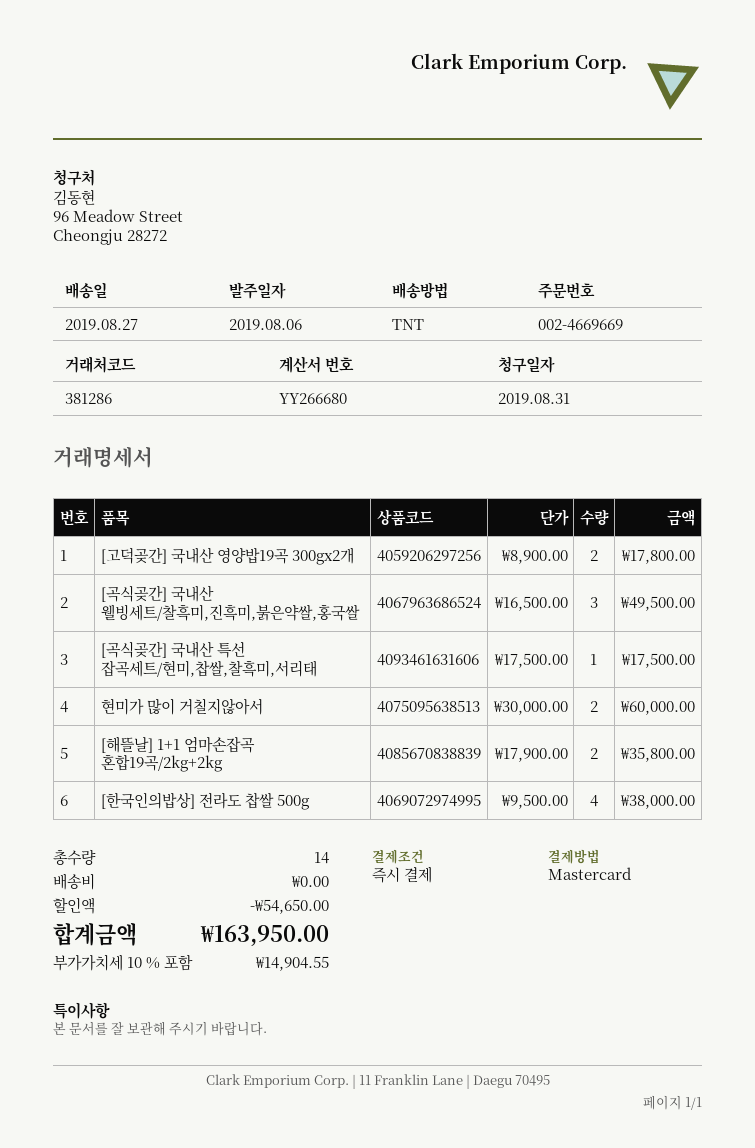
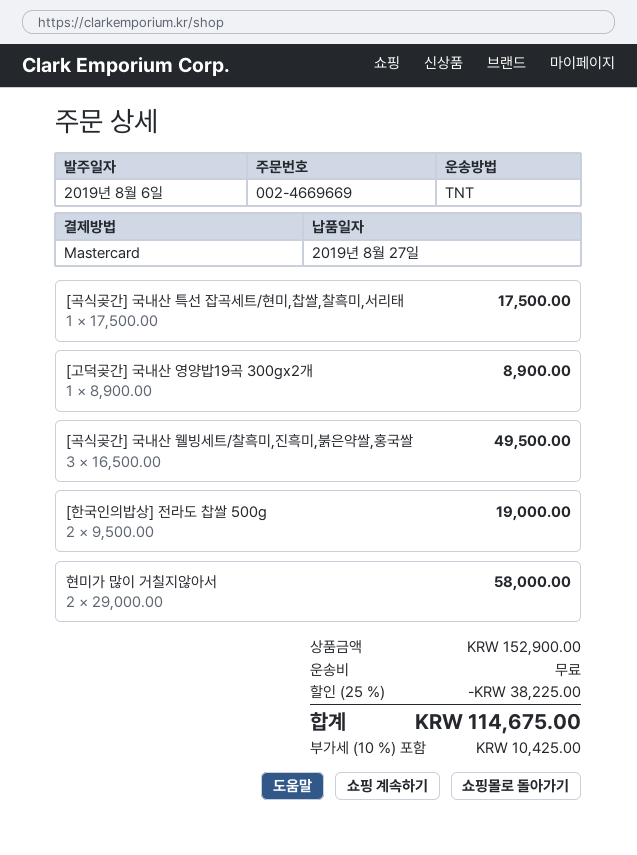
[고덕곶간] 국내산 영양밥19곡 300gx2개: 2 x 8900.00 = 17800.00 -> 1 x 8900.00 = 8900.00
현미가 많이 거칠지않아서: 2 x 30000.00 = 60000.00 -> 2 x 29000.00 = 58000.00
[해뜰날] 1+1 엄마손잡곡 혼합19곡/2kg+2kg: 2 x 17900.00 = 35800.00 -> none
[한국인의밥상] 전라도 찹쌀 500g: 4 x 9500.00 = 38000.00 -> 2 x 9500.00 = 19000.00
discount: 54650.00 -> 38225.00
tax: 10% = 14904.55 -> 10% = 10425.00
total: 163950.00 -> 114675.00

